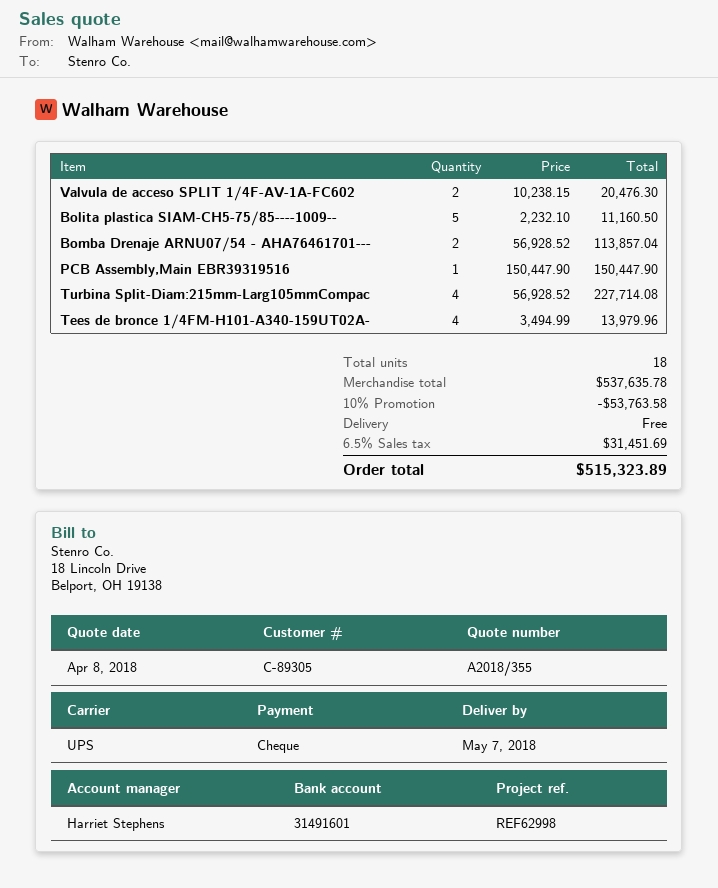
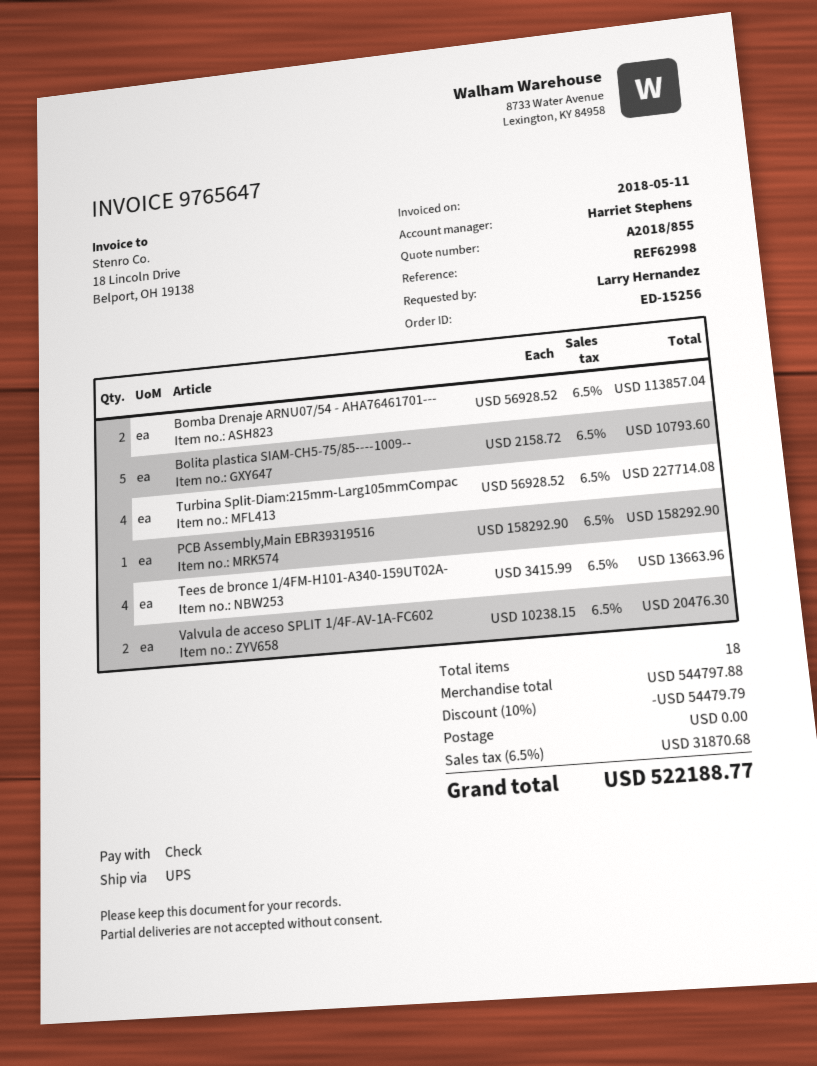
quote number: A2018/355 -> A2018/855
Bolita plastica SIAM-CH5-75/85----1009--: 5 x 2232.10 = 11160.50 -> 5 x 2158.72 = 10793.60
PCB Assembly,Main EBR39319516: 1 x 150447.90 = 150447.90 -> 1 x 158292.90 = 158292.90
Tees de bronce 1/4FM-H101-A340-159UT02A-: 4 x 3494.99 = 13979.96 -> 4 x 3415.99 = 13663.96
subtotal: 537635.78 -> 544797.88
discount: 10% = 53763.58 -> 10% = 54479.79
tax: 6.5% = 31451.69 -> 6.5% = 31870.68
total: 515323.89 -> 522188.77

